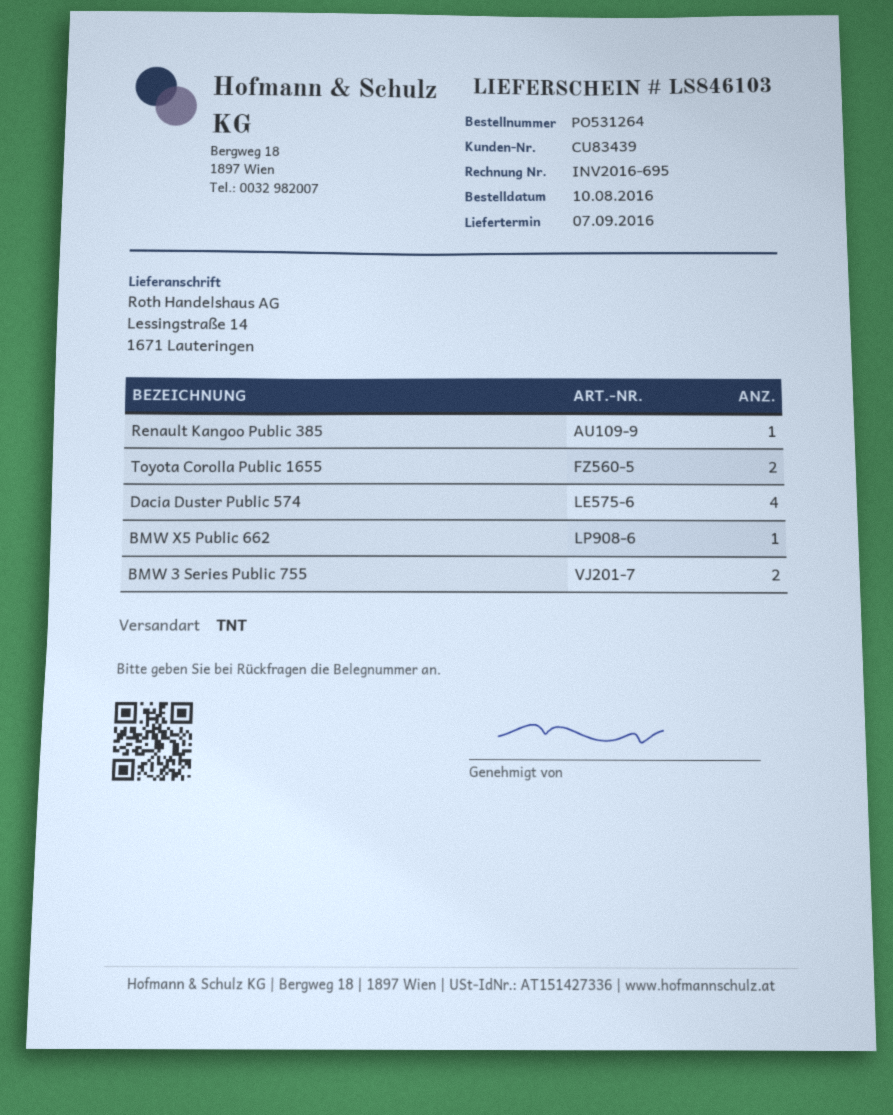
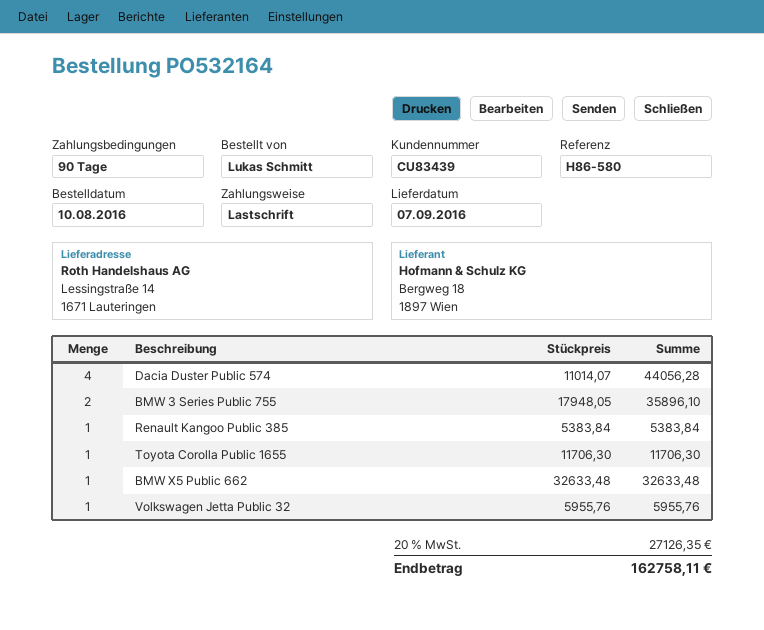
order number: PO531264 -> PO532164
Toyota Corolla Public 1655: 2 -> 1
Volkswagen Jetta Public 32: none -> 1

